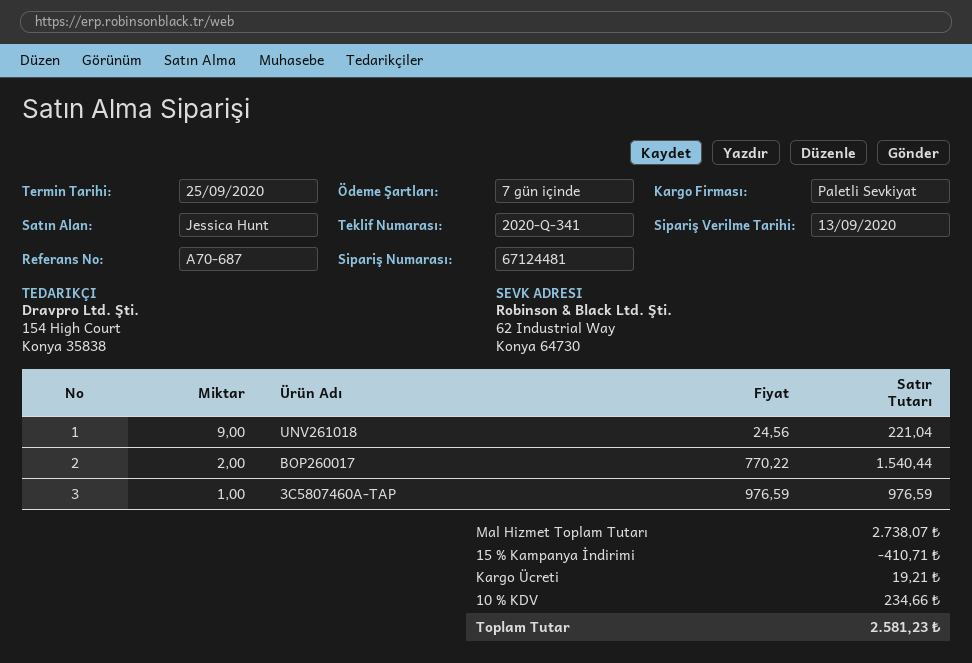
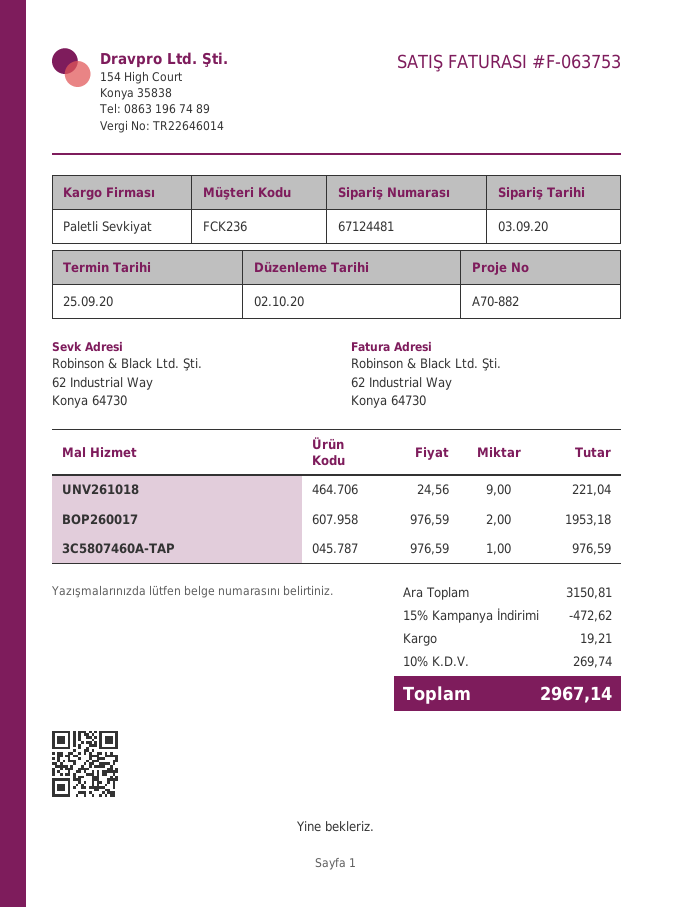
order date: 2020-09-13 -> 2020-09-03
reference: A70-687 -> A70-882
BOP260017: 2 x 770.22 = 1540.44 -> 2 x 976.59 = 1953.18
subtotal: 2738.07 -> 3150.81
discount: 15% = 410.71 -> 15% = 472.62
tax: 10% = 234.66 -> 10% = 269.74
total: 2581.23 -> 2967.14

